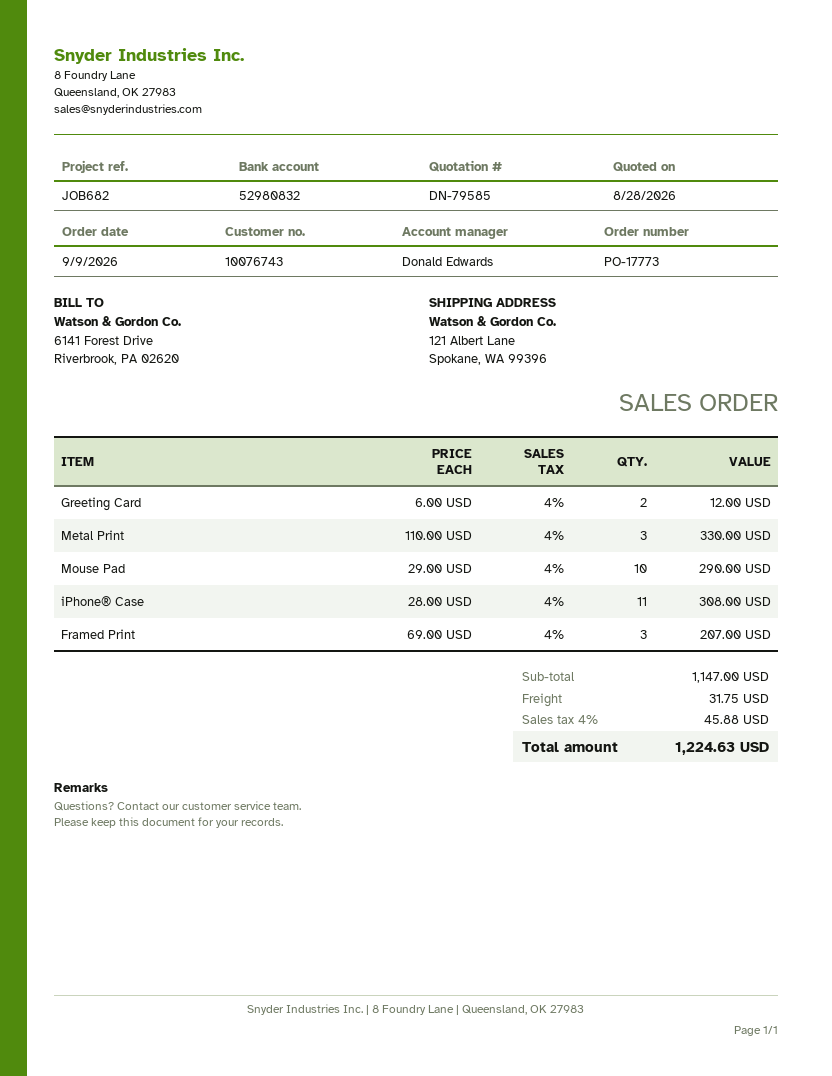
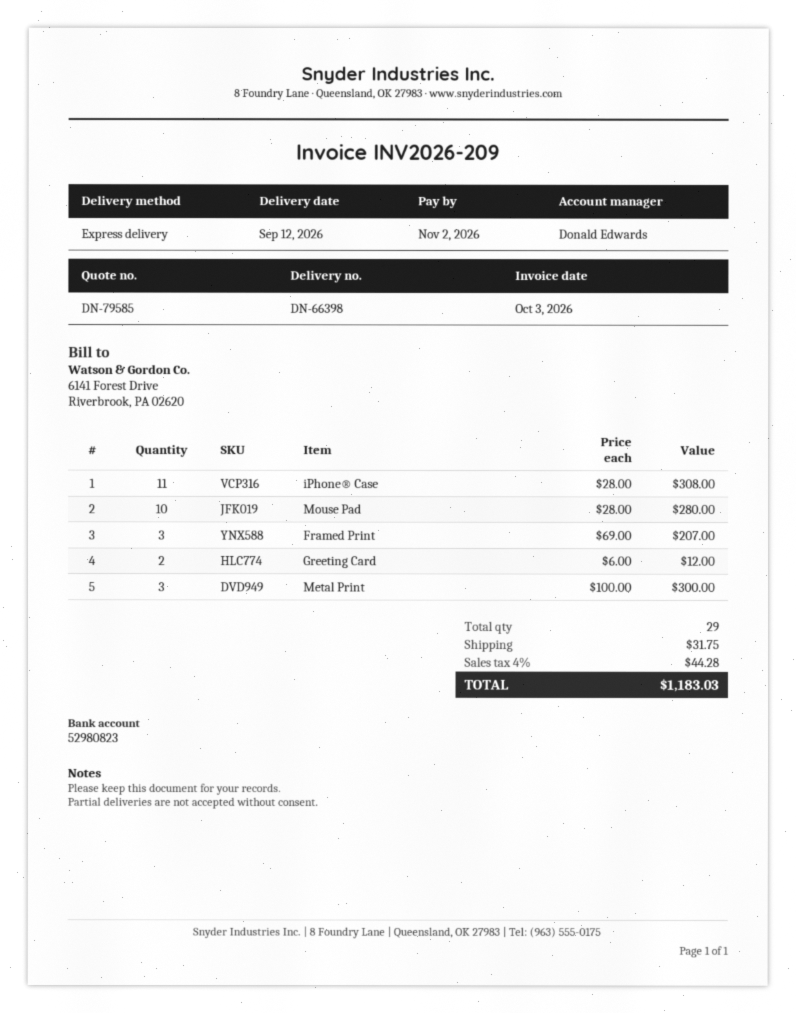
bank account: 52980832 -> 52980823
Metal Print: 3 x 110.00 = 330.00 -> 3 x 100.00 = 300.00
Mouse Pad: 10 x 29.00 = 290.00 -> 10 x 28.00 = 280.00
tax: 4% = 45.88 -> 4% = 44.28
total: 1224.63 -> 1183.03

